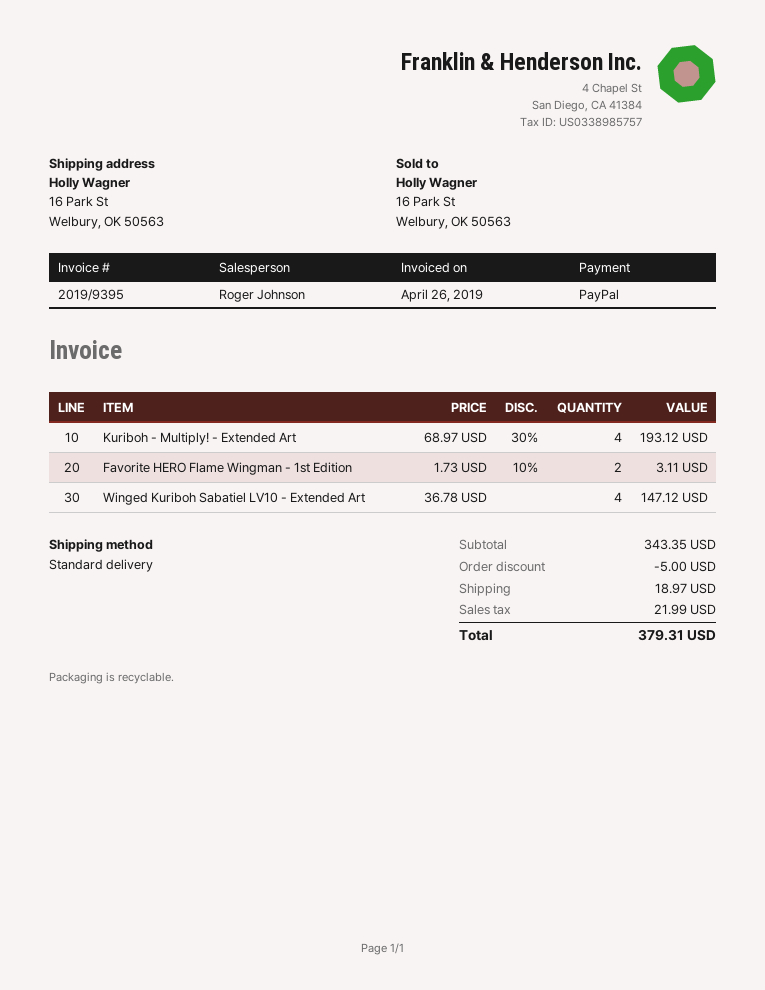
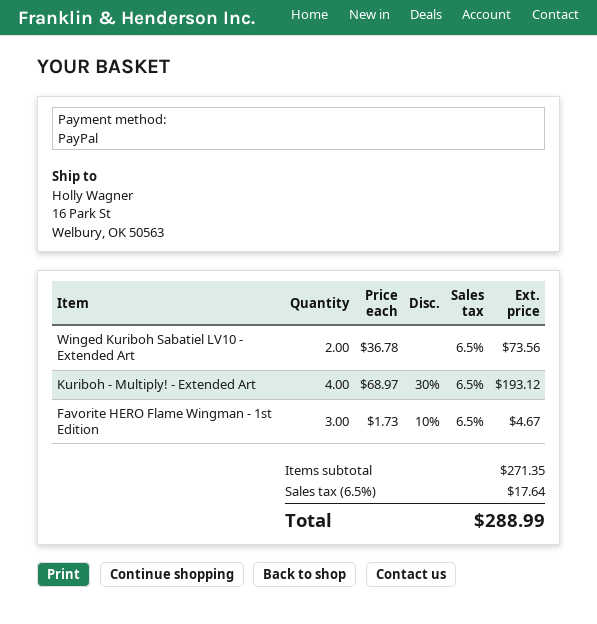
Favorite HERO Flame Wingman - 1st Edition: 2 x 1.73 - 10% = 3.11 -> 3 x 1.73 - 10% = 4.67
Winged Kuriboh Sabatiel LV10 - Extended Art: 4 x 36.78 = 147.12 -> 2 x 36.78 = 73.56
subtotal: 343.35 -> 271.35
discount: 5.00 -> none
shipping: 18.97 -> none
tax: 21.99 -> 17.64
total: 379.31 -> 288.99

